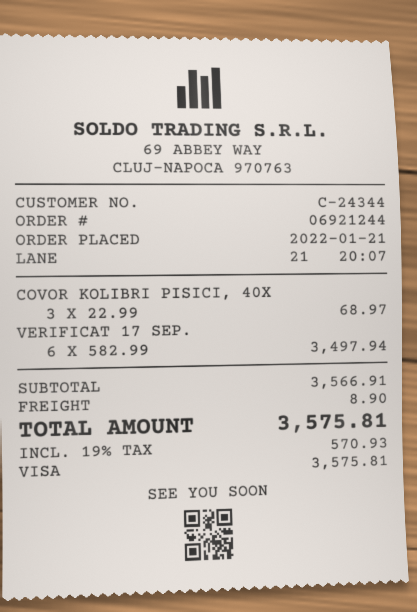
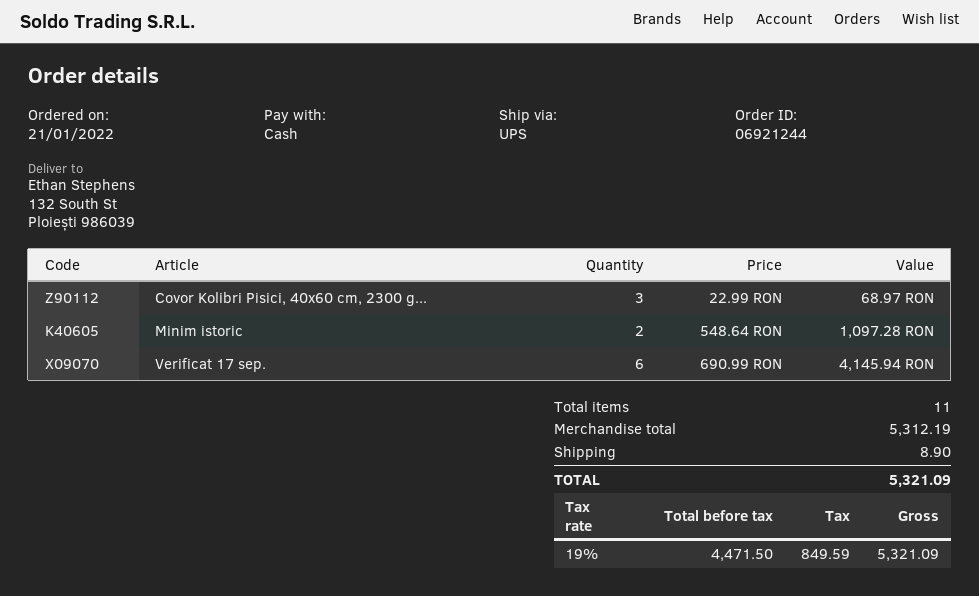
payment method: Visa -> cash
VERIFICAT 17 SEP.: 6 x 582.99 = 3497.94 -> 6 x 690.99 = 4145.94
Minim istoric: none -> 2 x 548.64 = 1097.28
subtotal: 3566.91 -> 5312.19
tax: 19% = 570.93 -> 19% = 849.59
total: 3575.81 -> 5321.09

